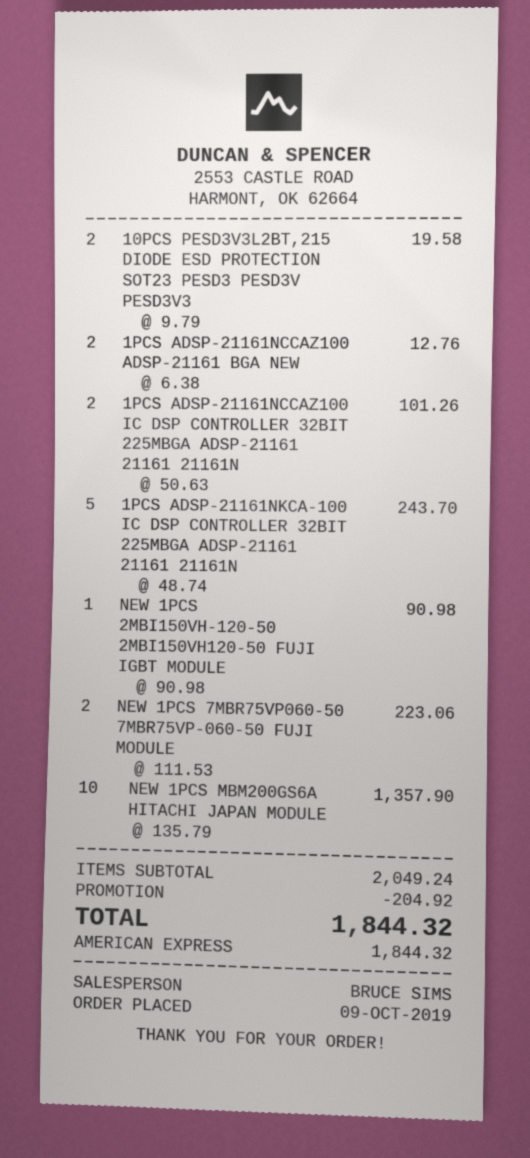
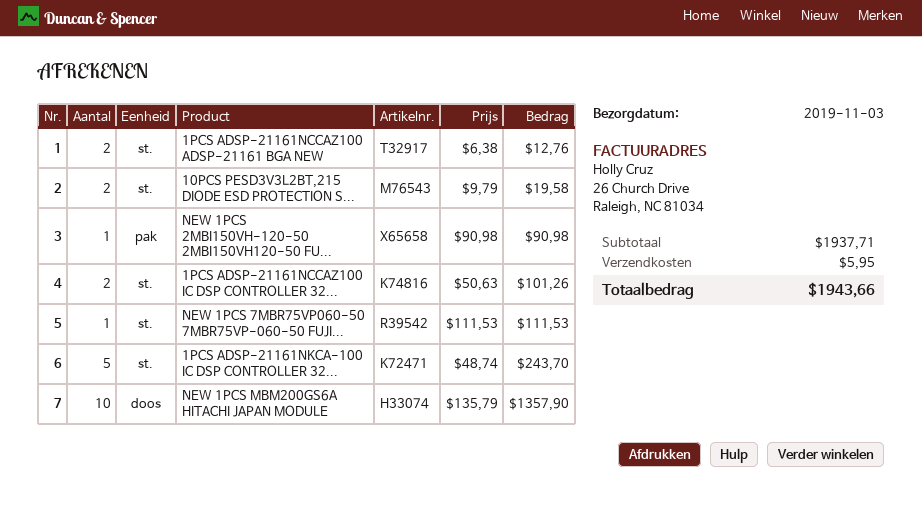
NEW 1PCS 7MBR75VP060-50 7MBR75VP-060-50 FUJI MODULE: 2 x 111.53 = 223.06 -> 1 x 111.53 = 111.53
subtotal: 2049.24 -> 1937.71
discount: 204.92 -> none
shipping: none -> 5.95
total: 1844.32 -> 1943.66

